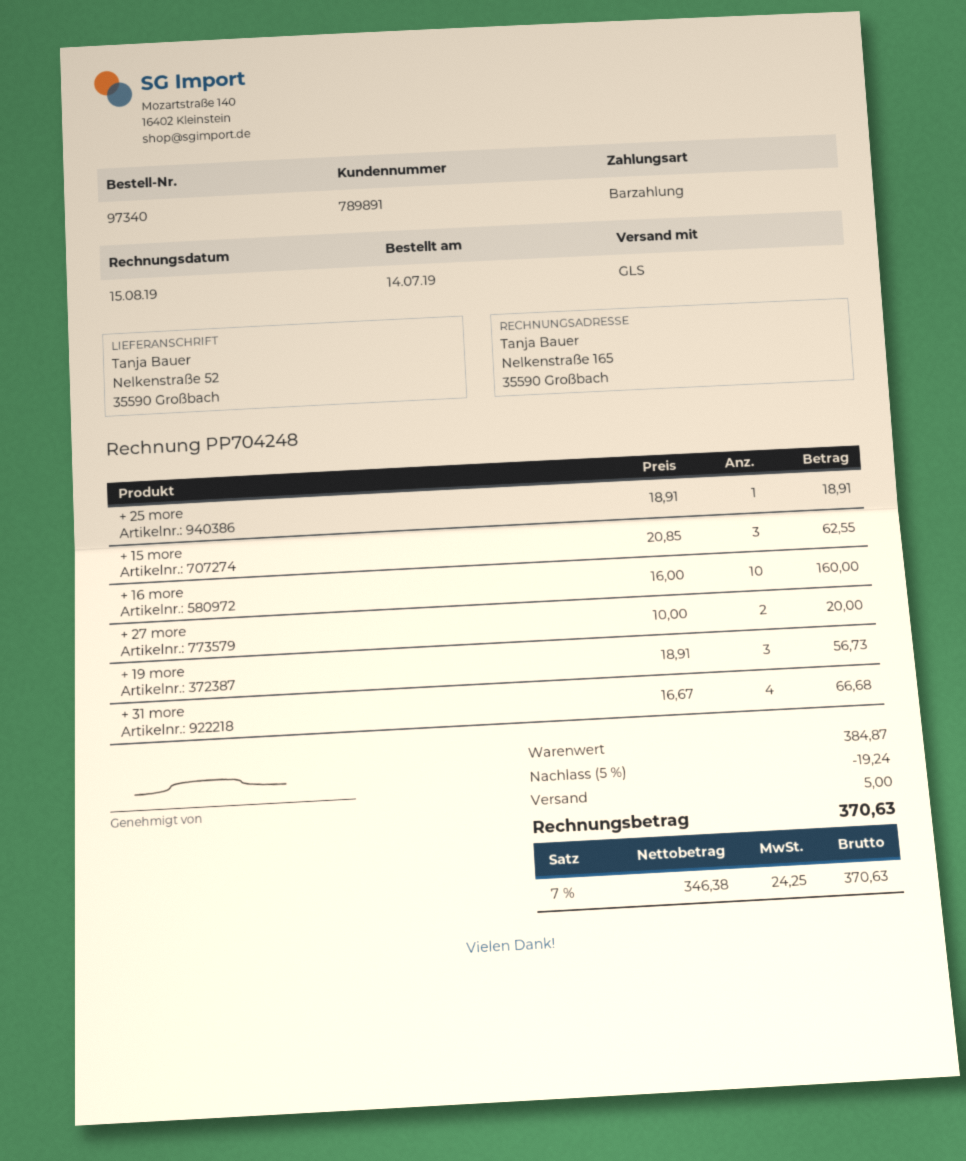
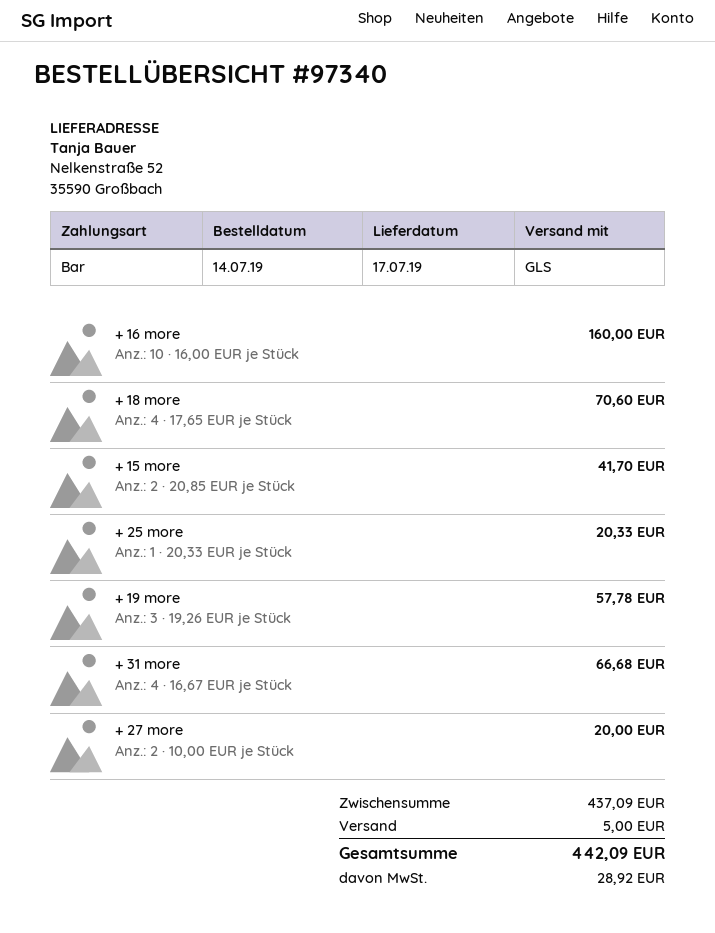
+ 25 more: 1 x 18.91 = 18.91 -> 1 x 20.33 = 20.33
+ 15 more: 3 x 20.85 = 62.55 -> 2 x 20.85 = 41.70
+ 19 more: 3 x 18.91 = 56.73 -> 3 x 19.26 = 57.78
+ 18 more: none -> 4 x 17.65 = 70.60
subtotal: 384.87 -> 437.09
discount: 5% = 19.24 -> none
tax: 24.25 -> 28.92
total: 370.63 -> 442.09

